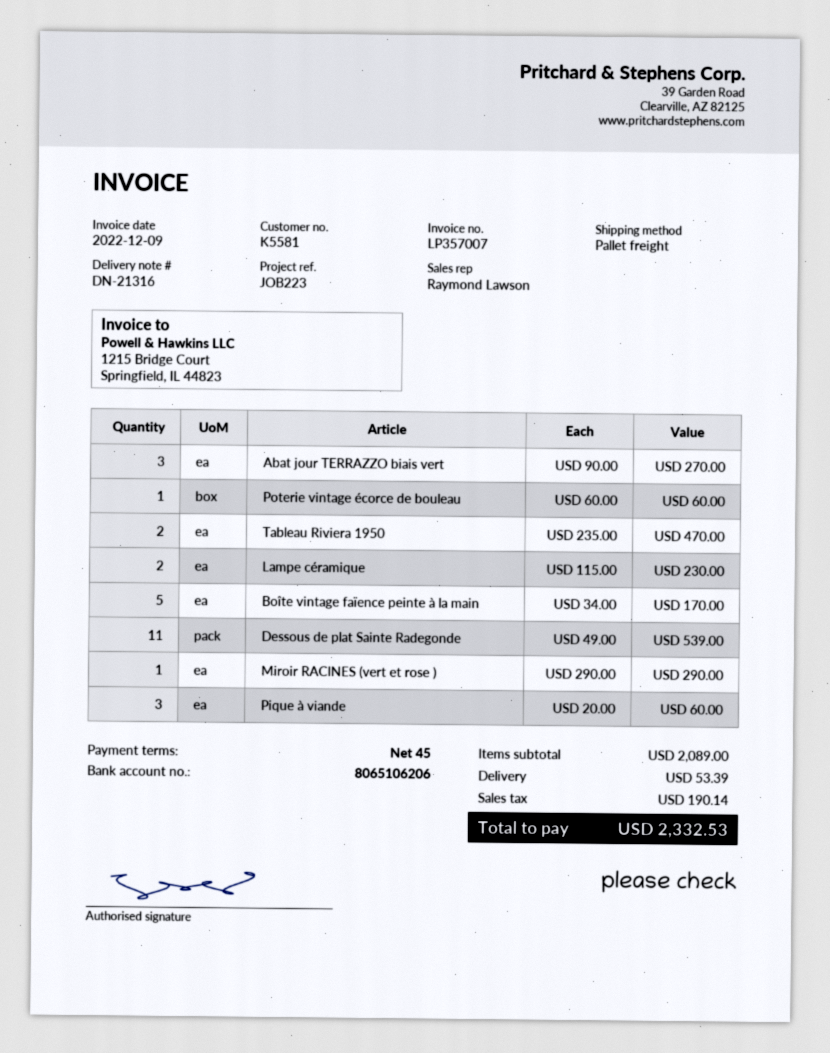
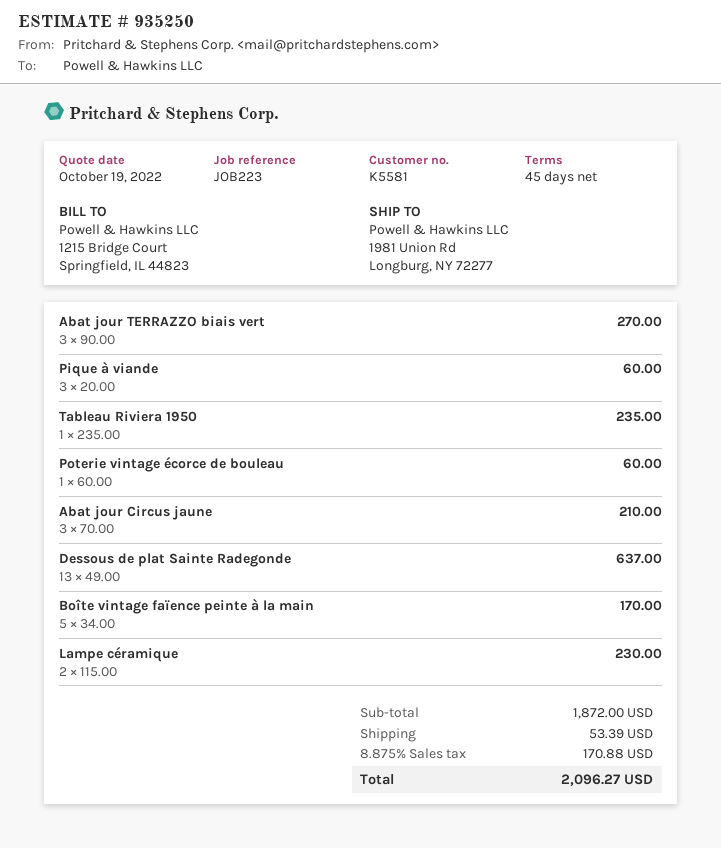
Tableau Riviera 1950: 2 x 235.00 = 470.00 -> 1 x 235.00 = 235.00
Dessous de plat Sainte Radegonde: 11 x 49.00 = 539.00 -> 13 x 49.00 = 637.00
Miroir RACINES (vert et rose ): 1 x 290.00 = 290.00 -> none
Abat jour Circus jaune: none -> 3 x 70.00 = 210.00
subtotal: 2089.00 -> 1872.00
tax: 190.14 -> 170.88
total: 2332.53 -> 2096.27

